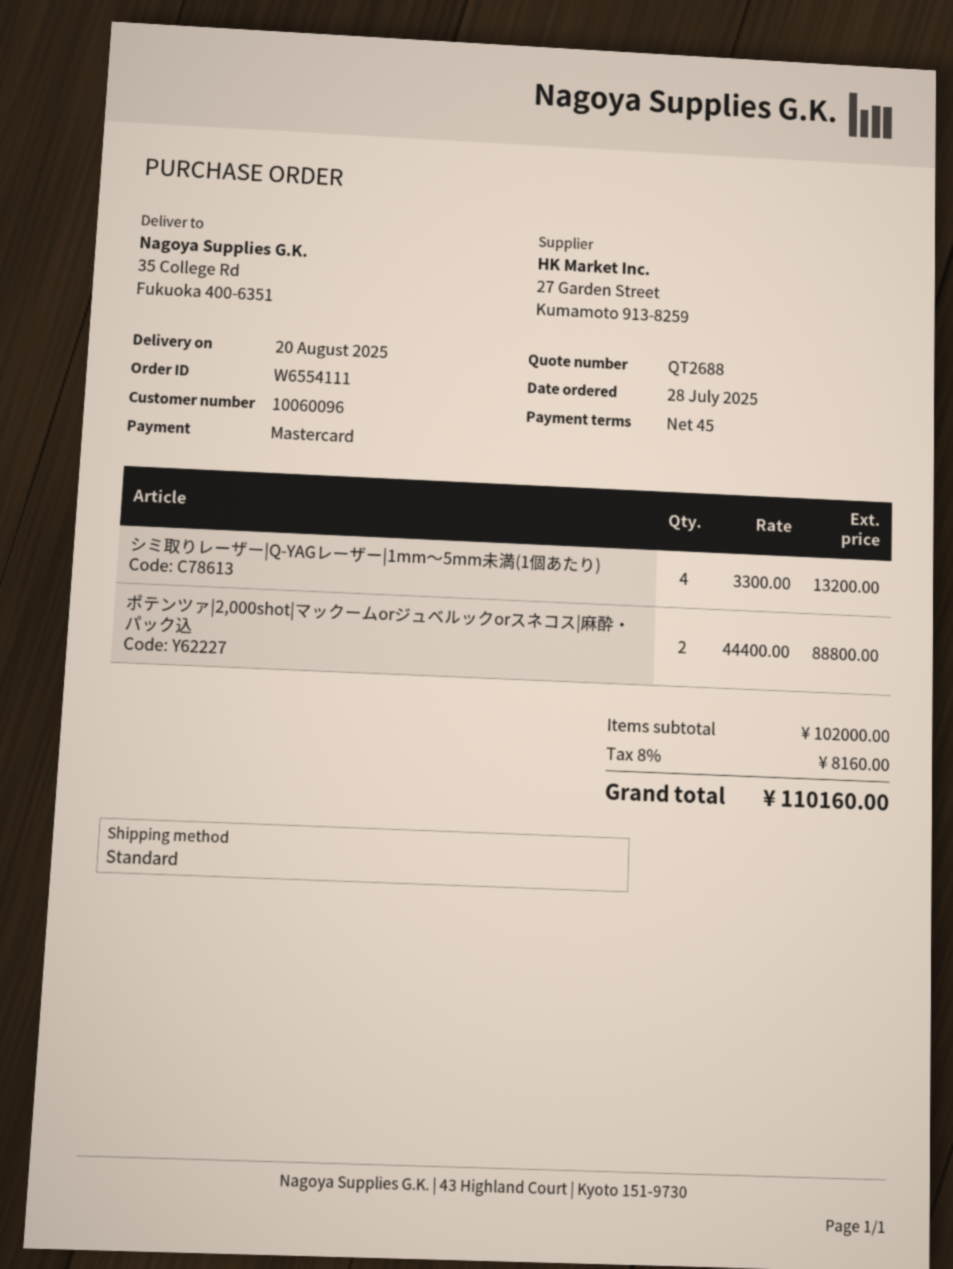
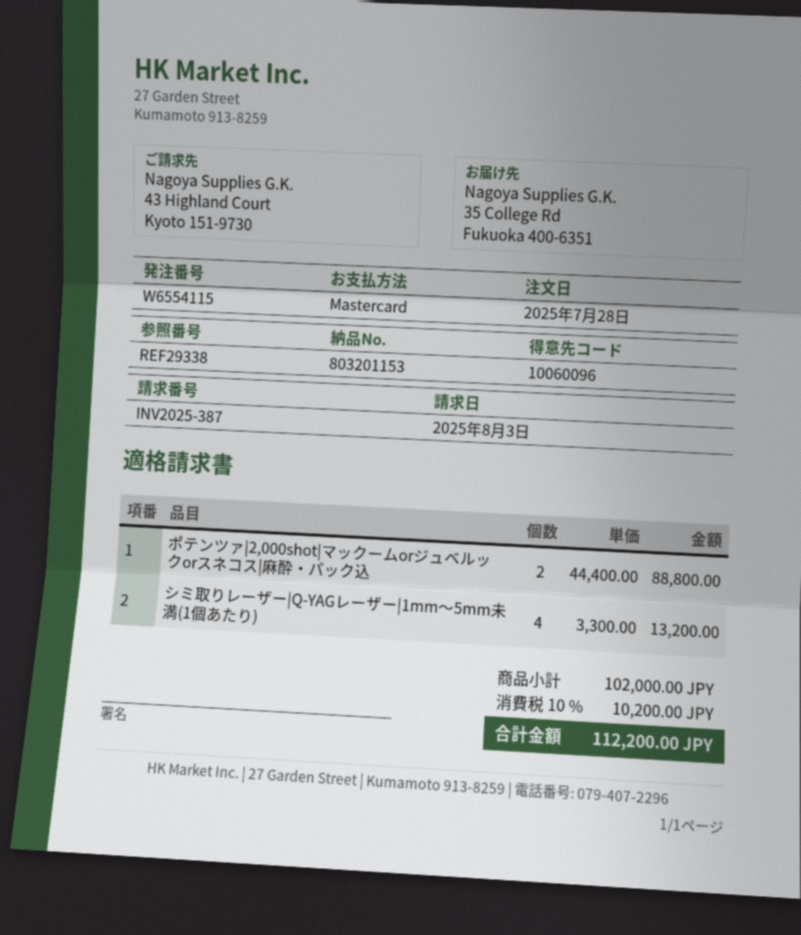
order number: W6554111 -> W6554115
tax: 8% = 8160.00 -> 10% = 10200.00
total: 110160.00 -> 112200.00

